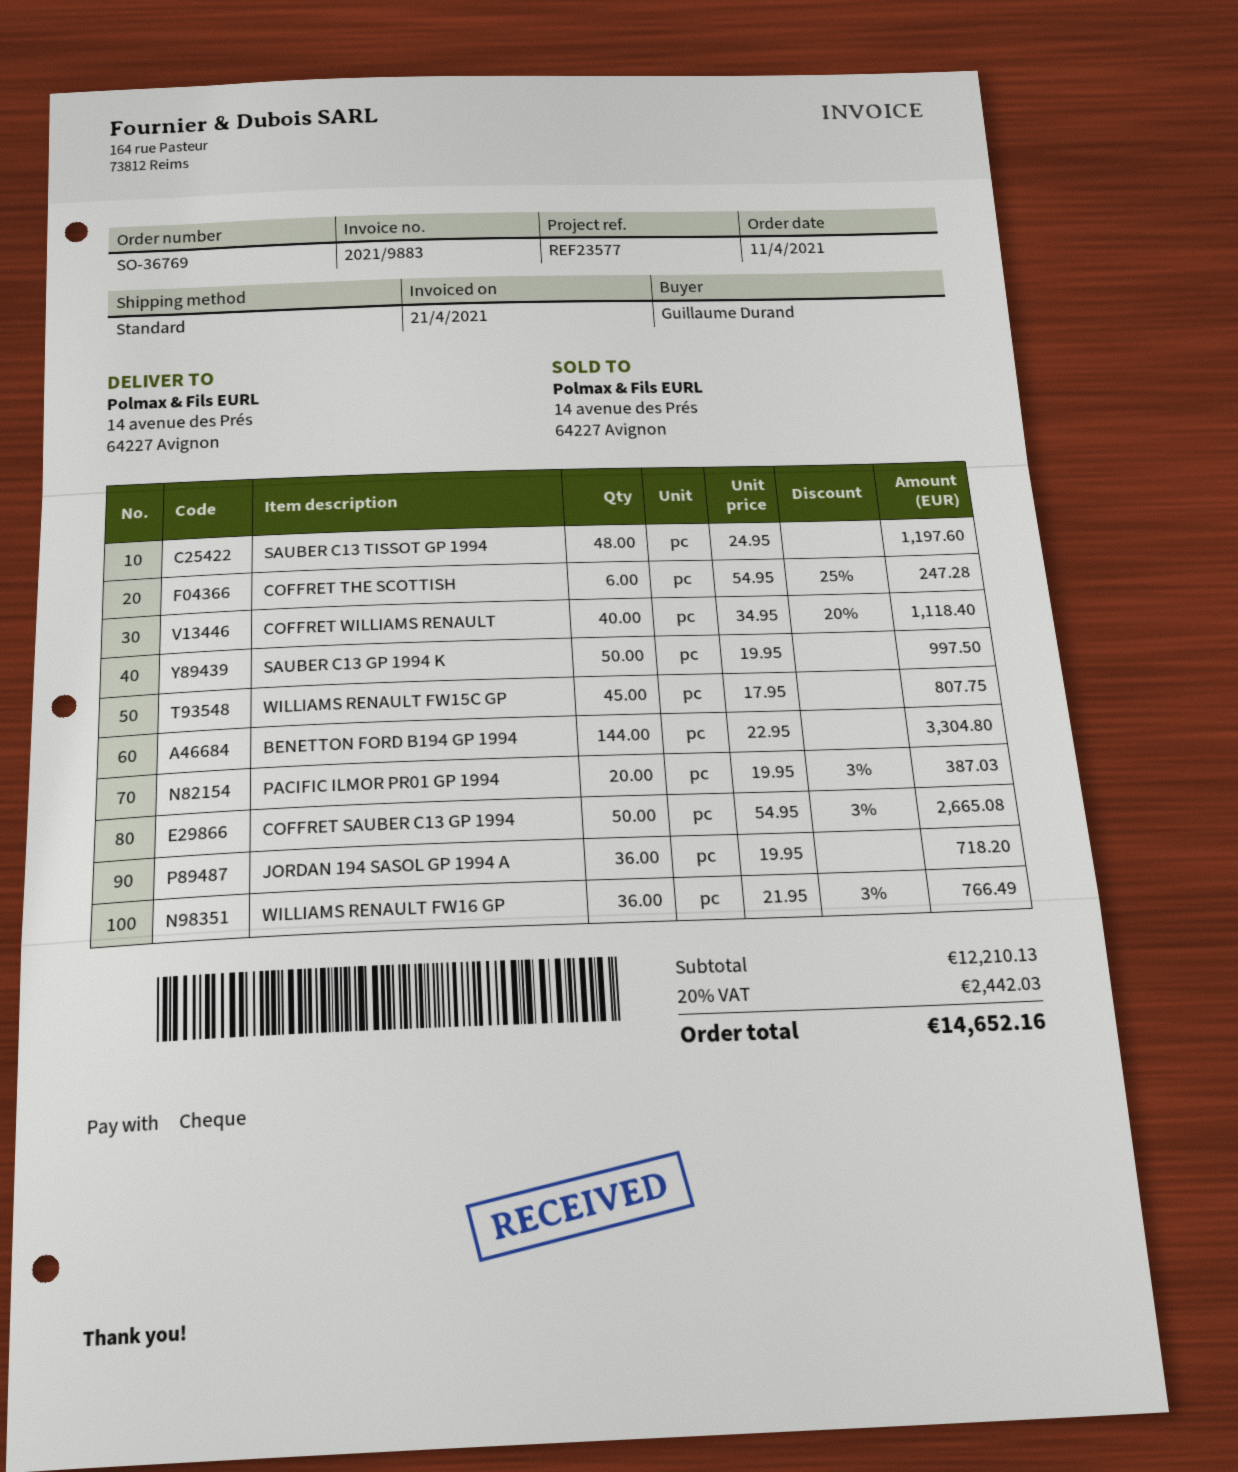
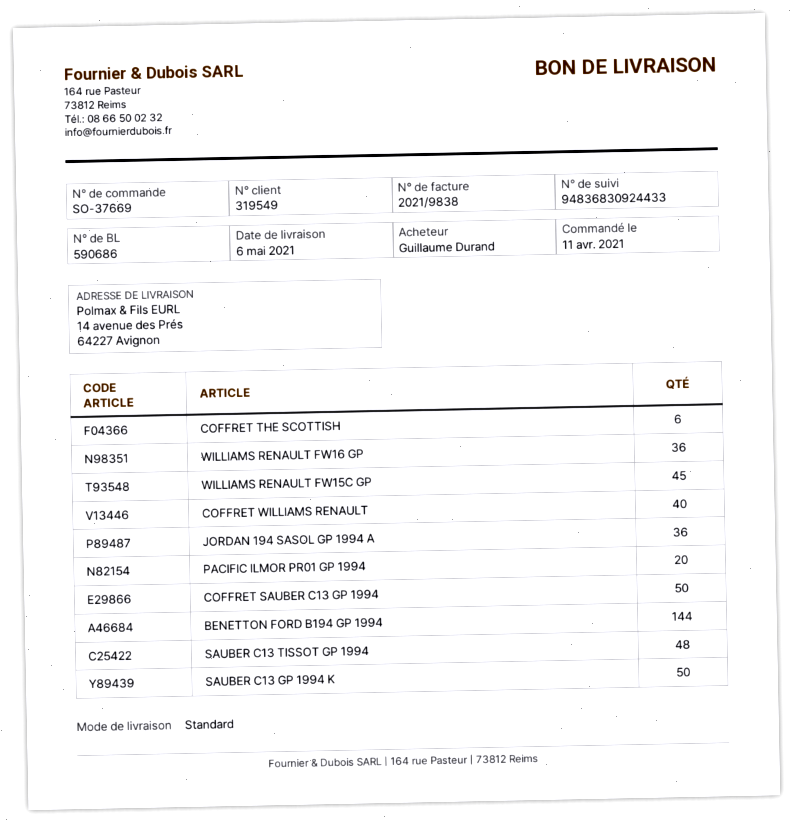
order number: SO-36769 -> SO-37669
invoice number: 2021/9883 -> 2021/9838

